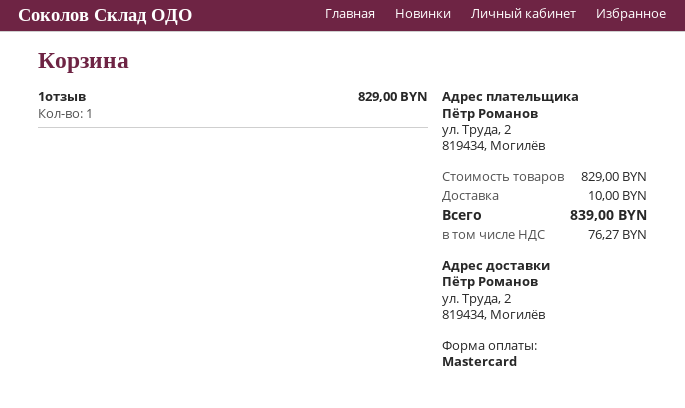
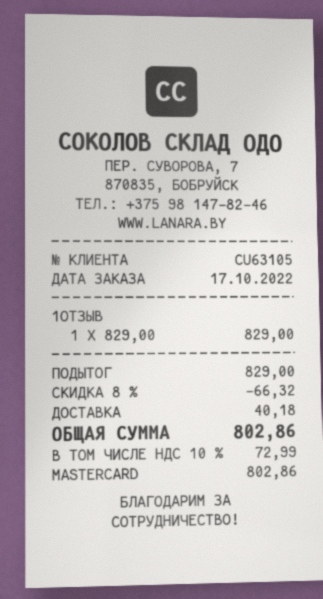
discount: none -> 8% = 66.32
shipping: 10.00 -> 40.18
tax: 76.27 -> 72.99
total: 839.00 -> 802.86

